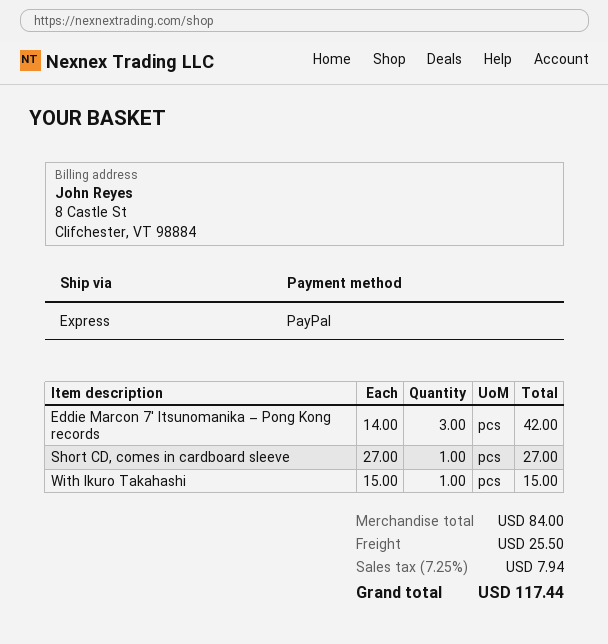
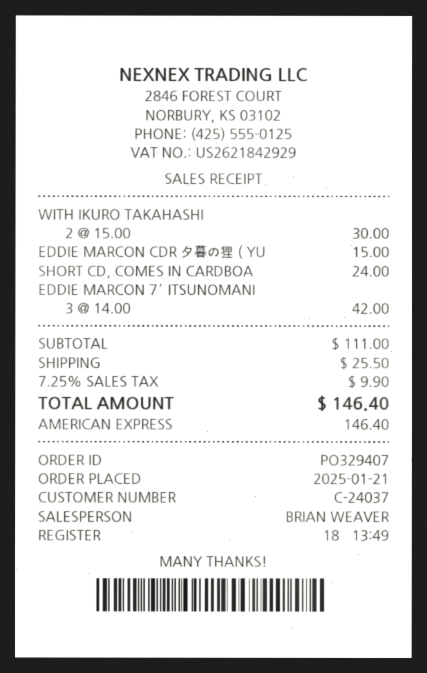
payment method: PayPal -> American Express
Short CD, comes in cardboard sleeve: 1 x 27.00 = 27.00 -> 1 x 24.00 = 24.00
With Ikuro Takahashi: 1 x 15.00 = 15.00 -> 2 x 15.00 = 30.00
EDDIE MARCON CDR 夕暮の狸 ( YU: none -> 1 x 15.00 = 15.00
subtotal: 84.00 -> 111.00
tax: 7.25% = 7.94 -> 7.25% = 9.90
total: 117.44 -> 146.40

